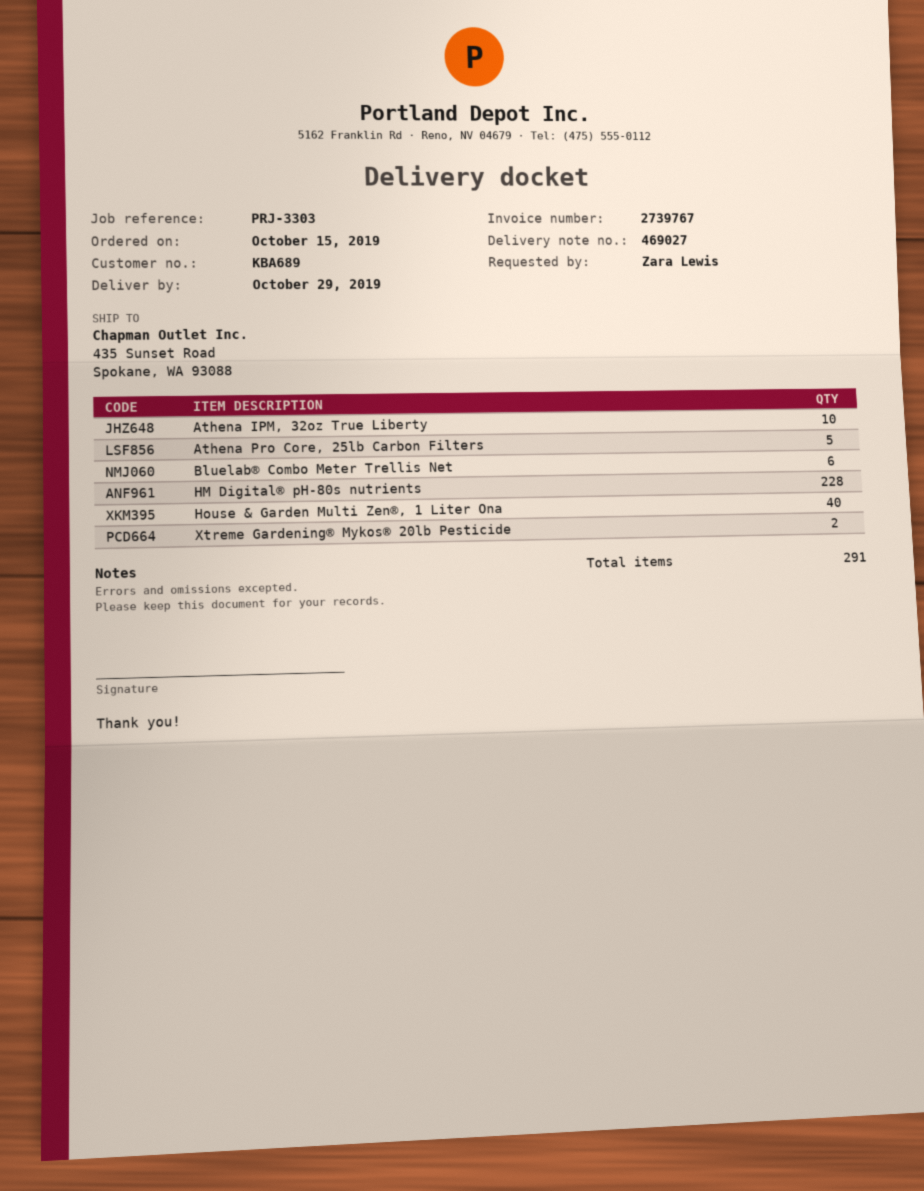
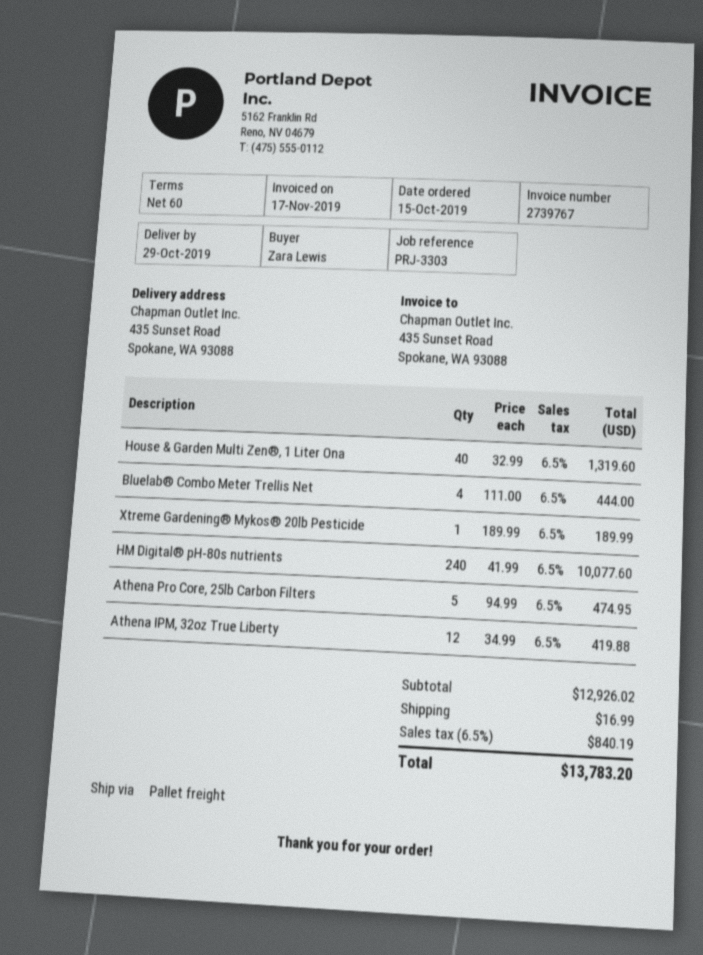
Athena IPM, 32oz True Liberty: 10 -> 12
Bluelab® Combo Meter Trellis Net: 6 -> 4
HM Digital® pH-80s nutrients: 228 -> 240
Xtreme Gardening® Mykos® 20lb Pesticide: 2 -> 1

